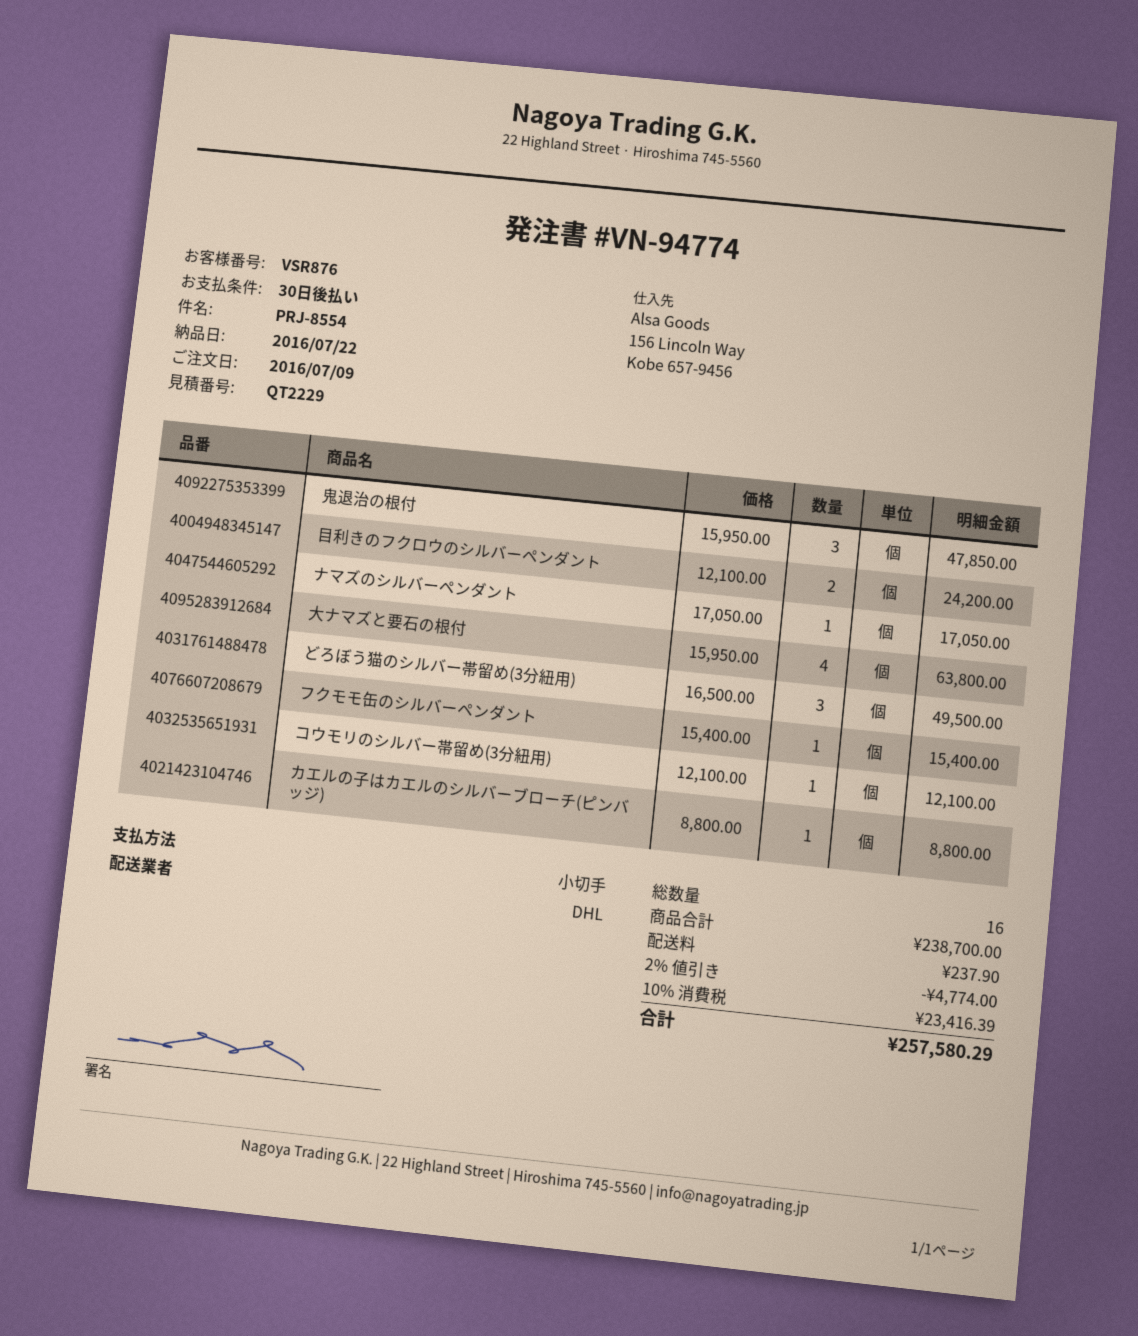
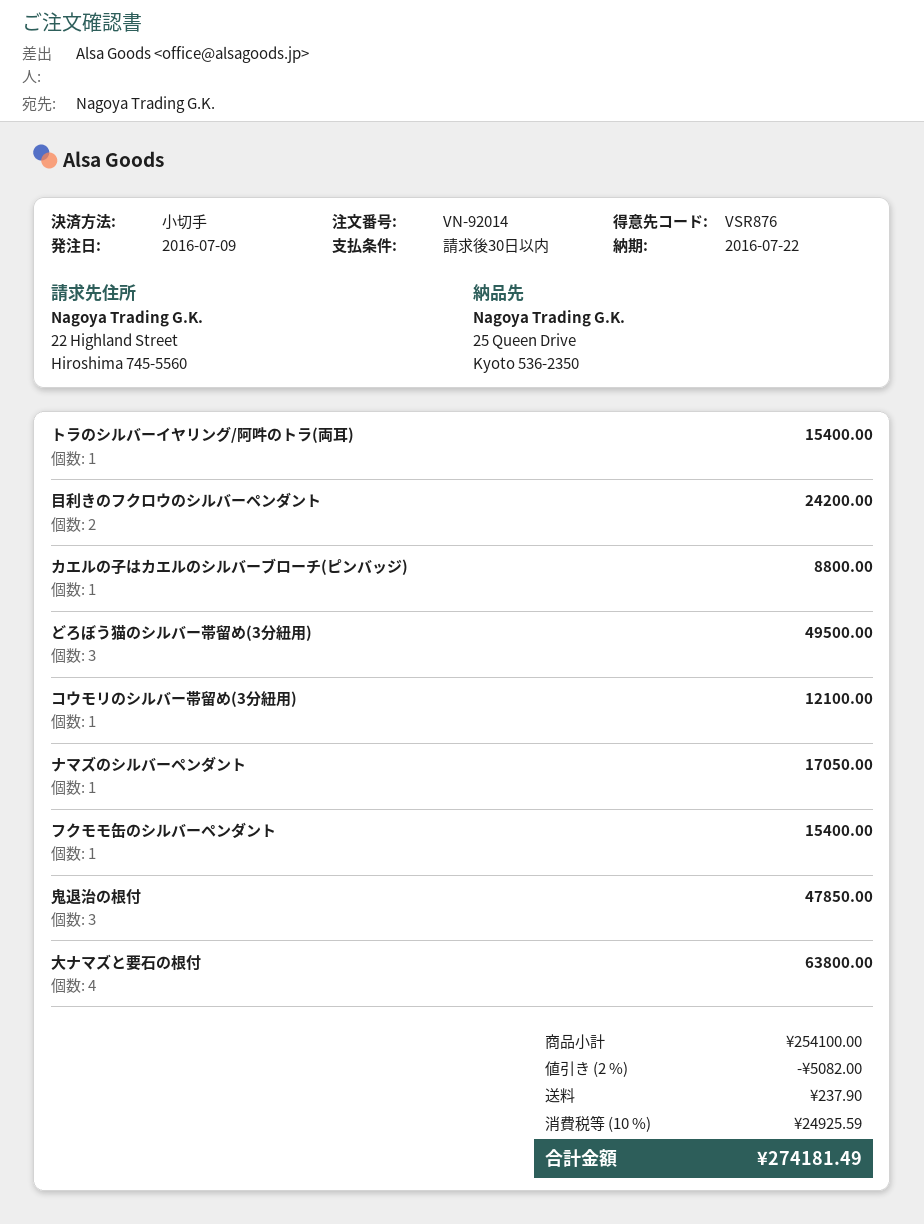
order number: VN-94774 -> VN-92014
トラのシルバーイヤリング/阿吽のトラ(両耳): none -> 1 for 15400.00
subtotal: 238700.00 -> 254100.00
discount: 2% = 4774.00 -> 2% = 5082.00
tax: 10% = 23416.39 -> 10% = 24925.59
total: 257580.29 -> 274181.49

